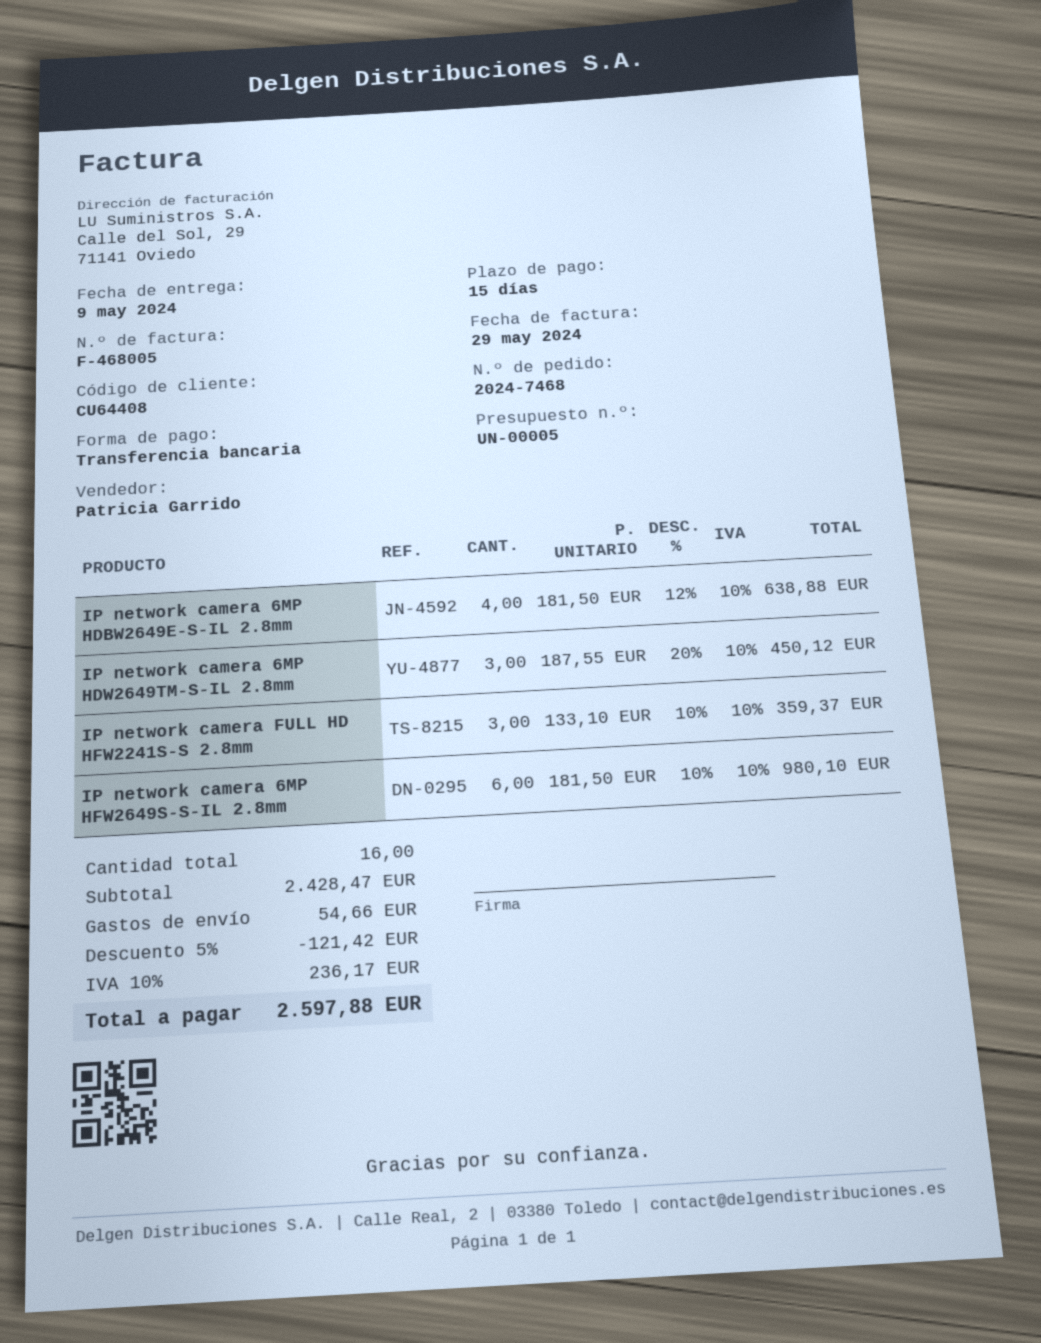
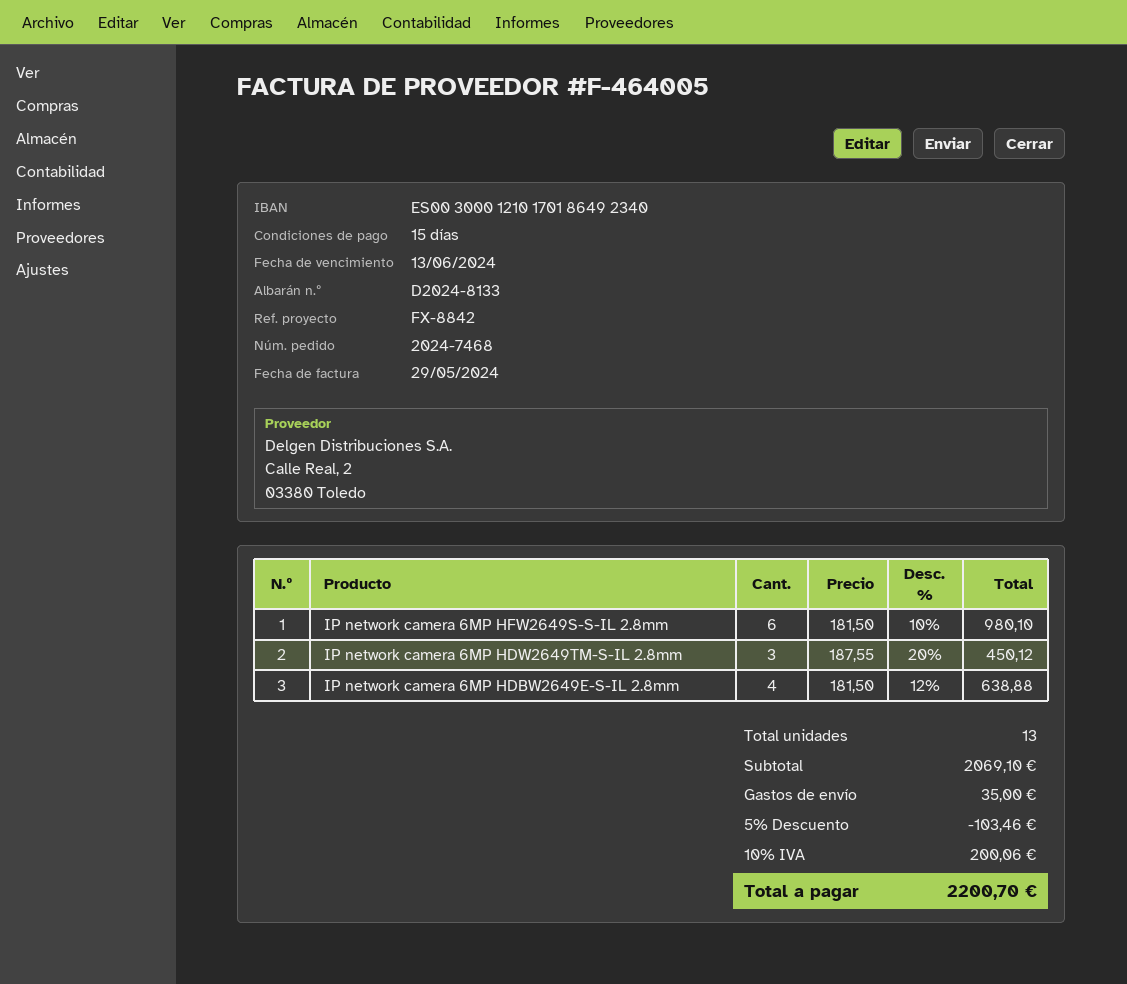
invoice number: F-468005 -> F-464005
IP network camera FULL HD HFW2241S-S 2.8mm: 3 x 133.10 - 10% = 359.37 -> none
total quantity: 16 -> 13
subtotal: 2428.47 -> 2069.10
discount: 5% = 121.42 -> 5% = 103.46
shipping: 54.66 -> 35.00
tax: 10% = 236.17 -> 10% = 200.06
total: 2597.88 -> 2200.70

